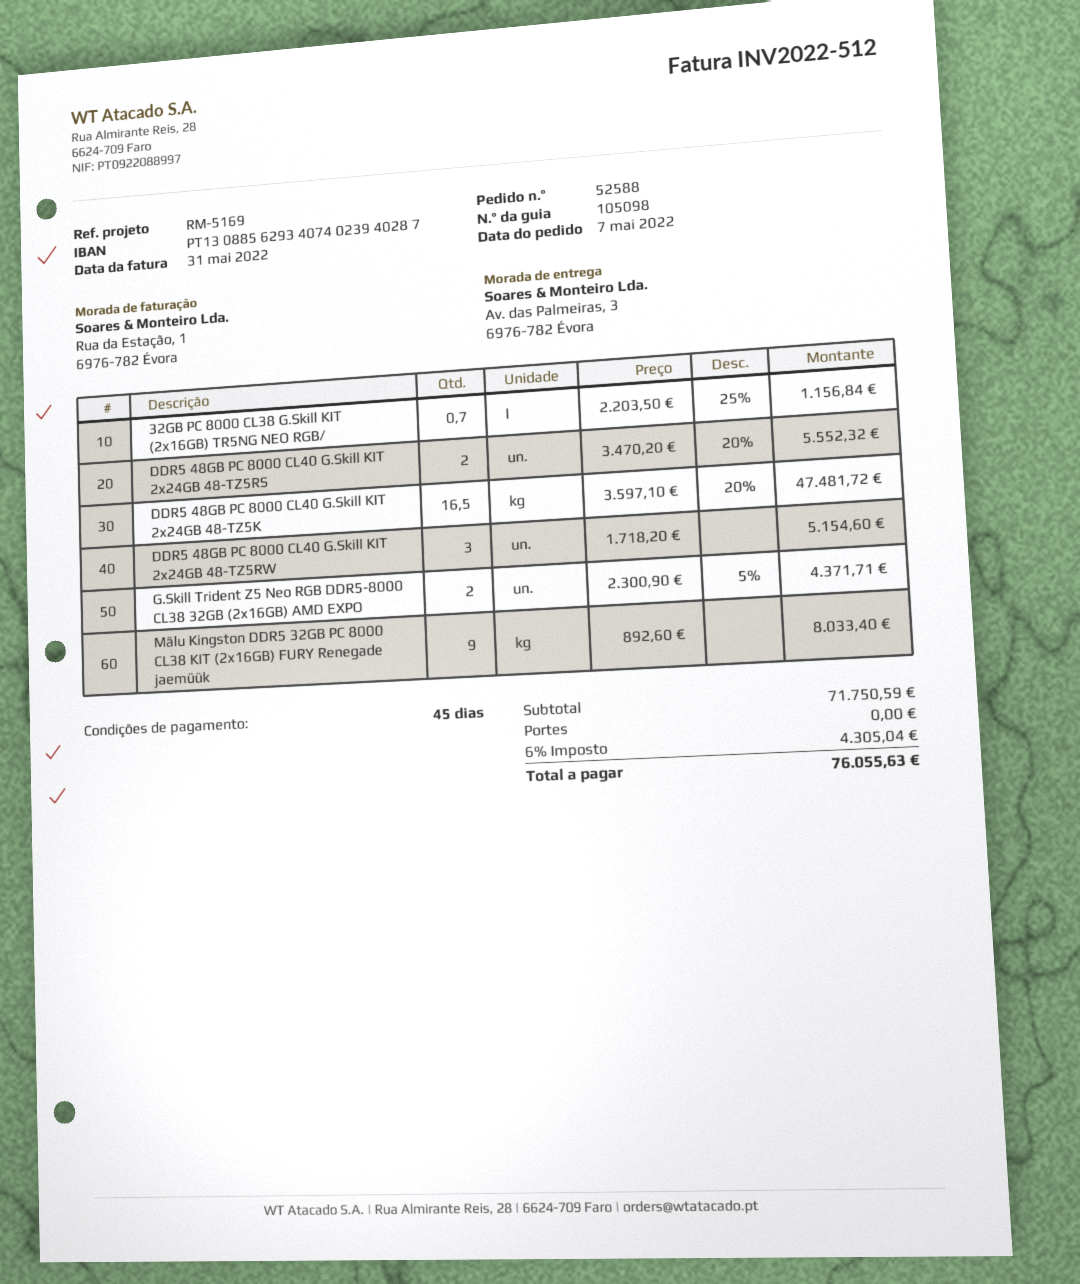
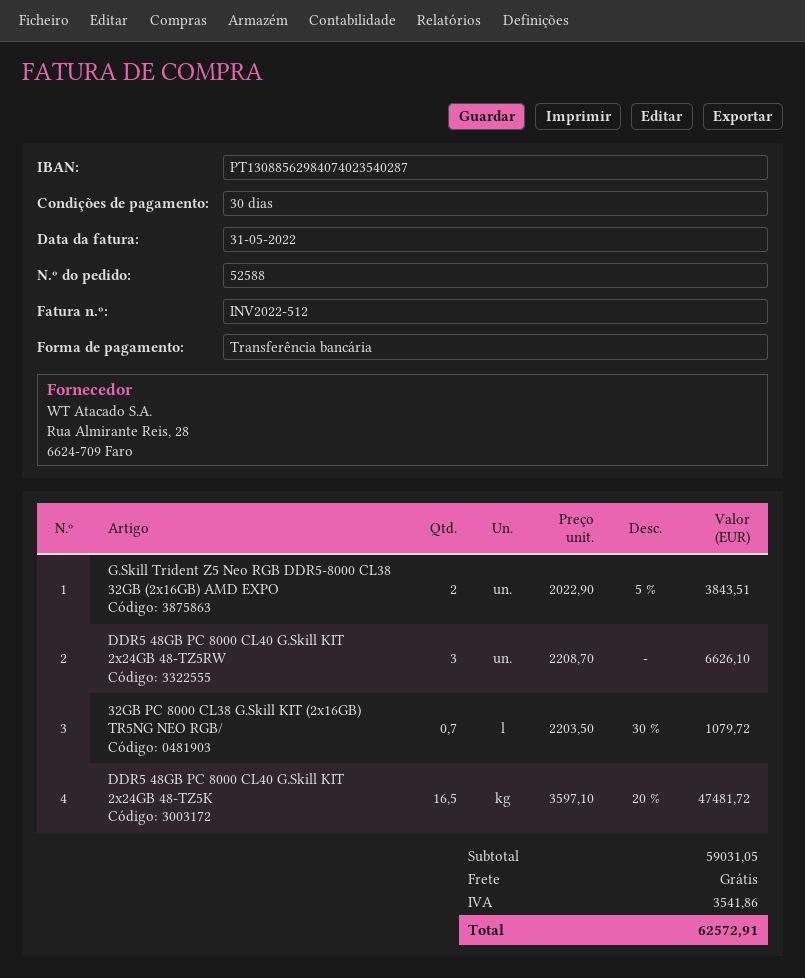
payment terms: 45 days -> 30 days
bank account: PT13088562934074023940287 -> PT13088562984074023540287
32GB PC 8000 CL38 G.Skill KIT (2x16GB) TR5NG NEO RGB/: 0.7 x 2203.50 - 25% = 1156.84 -> 0.7 x 2203.50 - 30% = 1079.72
DDR5 48GB PC 8000 CL40 G.Skill KIT 2x24GB 48-TZ5RS: 2 x 3470.20 - 20% = 5552.32 -> none
DDR5 48GB PC 8000 CL40 G.Skill KIT 2x24GB 48-TZ5RW: 3 x 1718.20 = 5154.60 -> 3 x 2208.70 = 6626.10
G.Skill Trident Z5 Neo RGB DDR5-8000 CL38 32GB (2x16GB) AMD EXPO: 2 x 2300.90 - 5% = 4371.71 -> 2 x 2022.90 - 5% = 3843.51
Mälu Kingston DDR5 32GB PC 8000 CL38 KIT (2x16GB) FURY Renegade jaemüük: 9 x 892.60 = 8033.40 -> none
subtotal: 71750.59 -> 59031.05
tax: 4305.04 -> 3541.86
total: 76055.63 -> 62572.91

